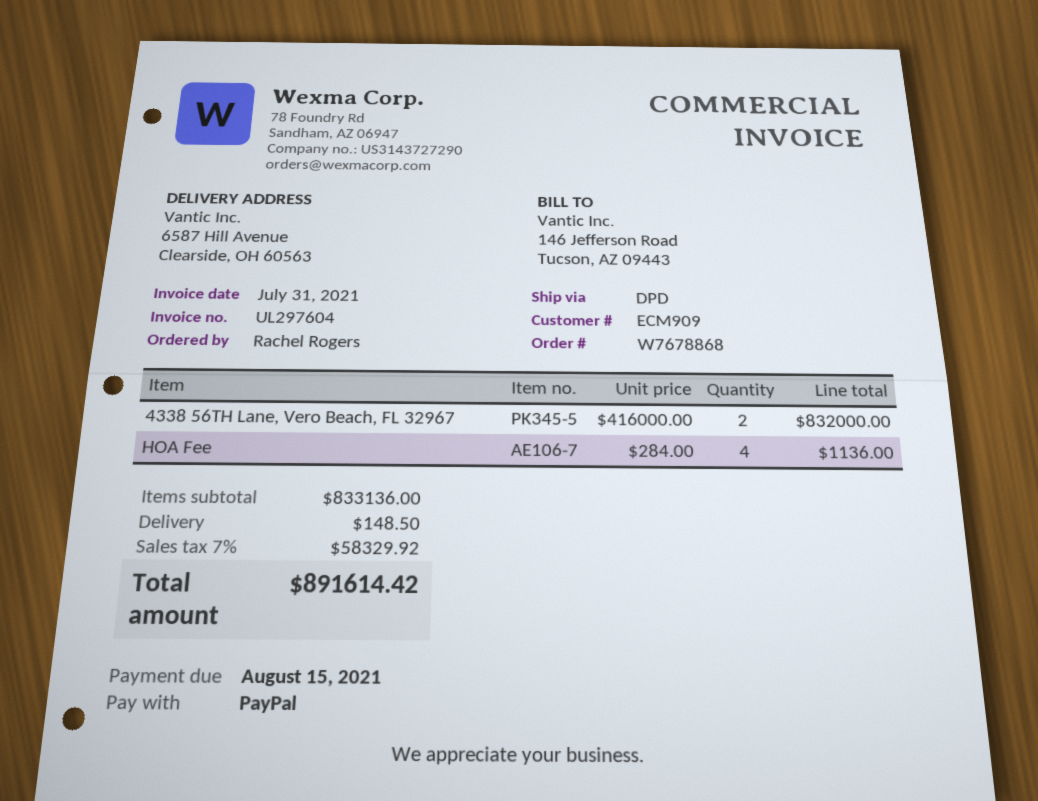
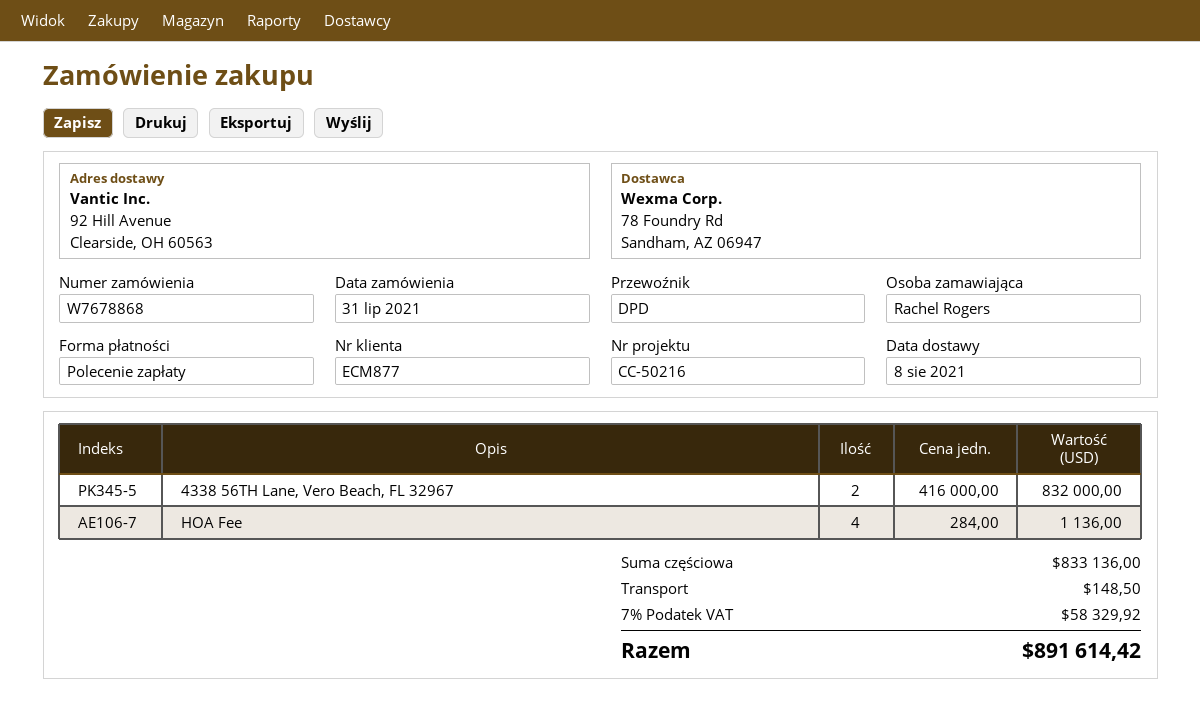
customer number: ECM909 -> ECM877
payment method: PayPal -> direct debit
ship to: 6587 Hill Avenue, Clearside, OH 60563 -> 92 Hill Avenue, Clearside, OH 60563

